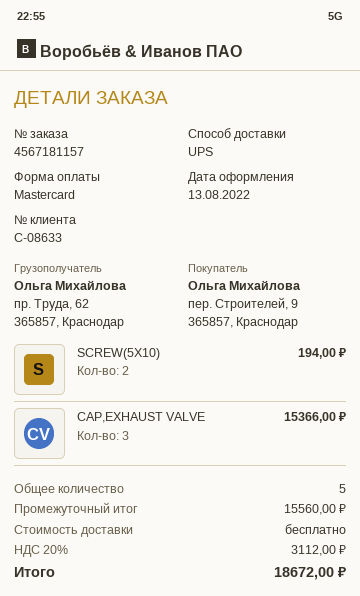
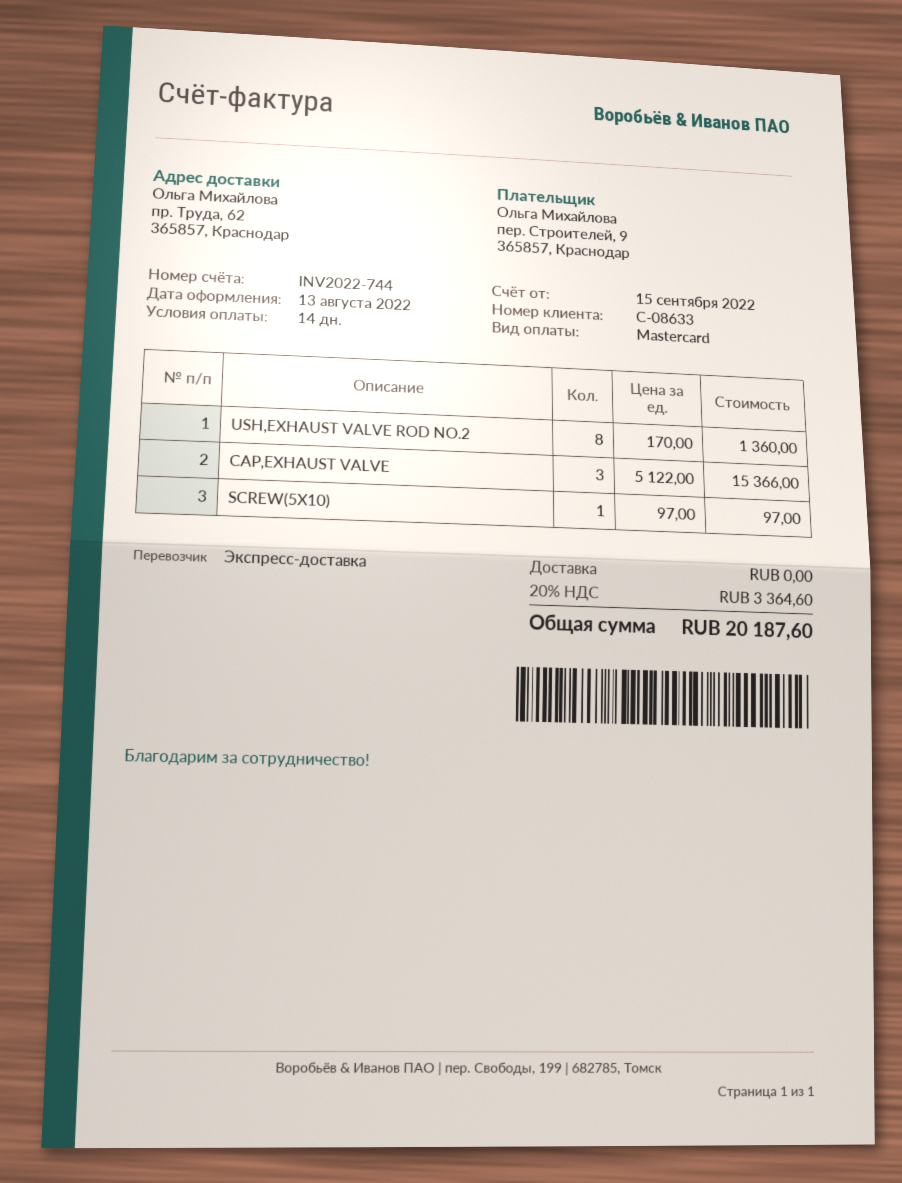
shipping method: UPS -> express
SCREW(5X10): 2 for 194.00 -> 1 for 97.00
USH,EXHAUST VALVE ROD NO.2: none -> 8 for 1360.00
tax: 20% = 3112.00 -> 20% = 3364.60
total: 18672.00 -> 20187.60

